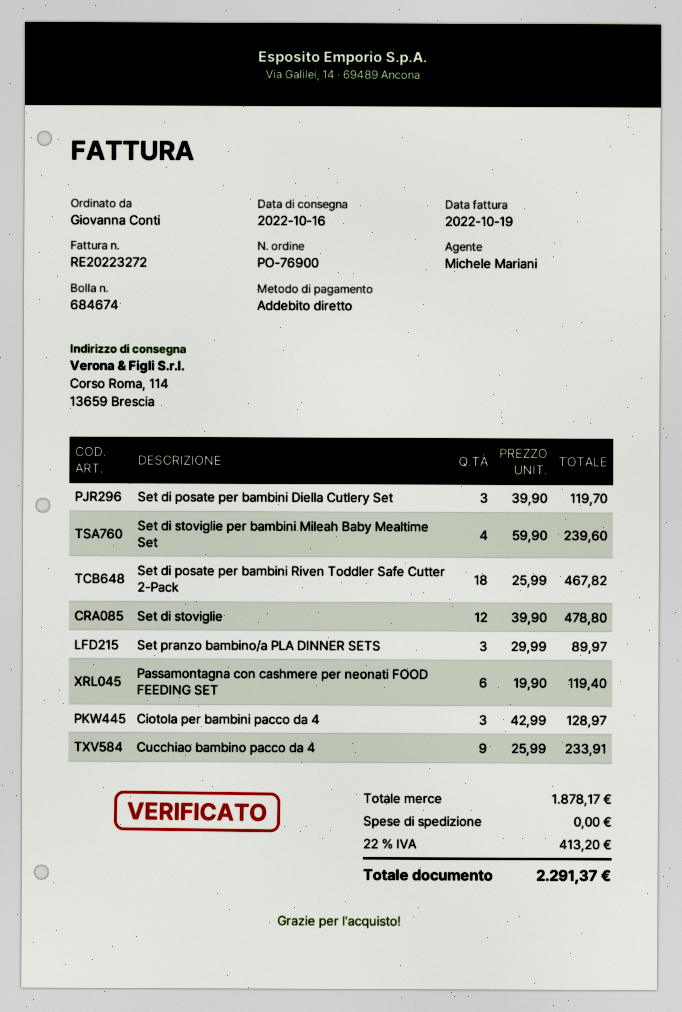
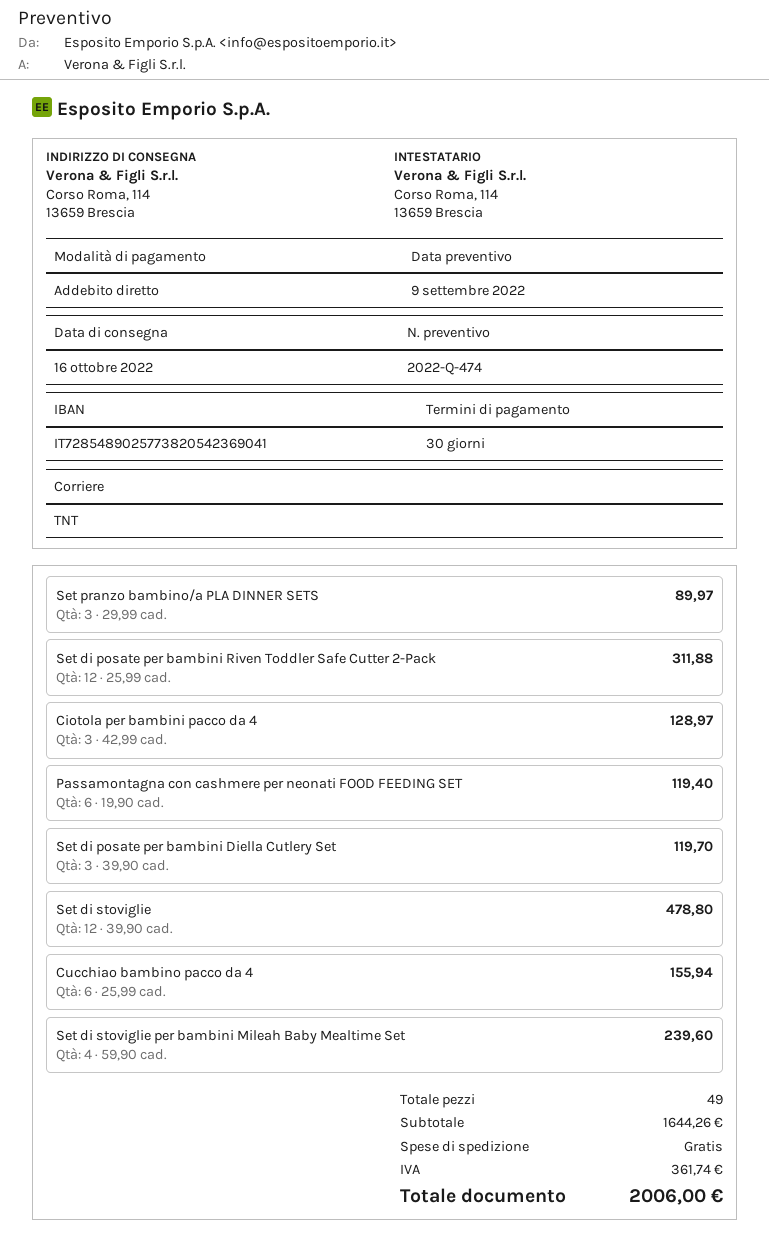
Set di posate per bambini Riven Toddler Safe Cutter 2-Pack: 18 x 25.99 = 467.82 -> 12 x 25.99 = 311.88
Cucchiao bambino pacco da 4: 9 x 25.99 = 233.91 -> 6 x 25.99 = 155.94
subtotal: 1878.17 -> 1644.26
tax: 413.20 -> 361.74
total: 2291.37 -> 2006.00

